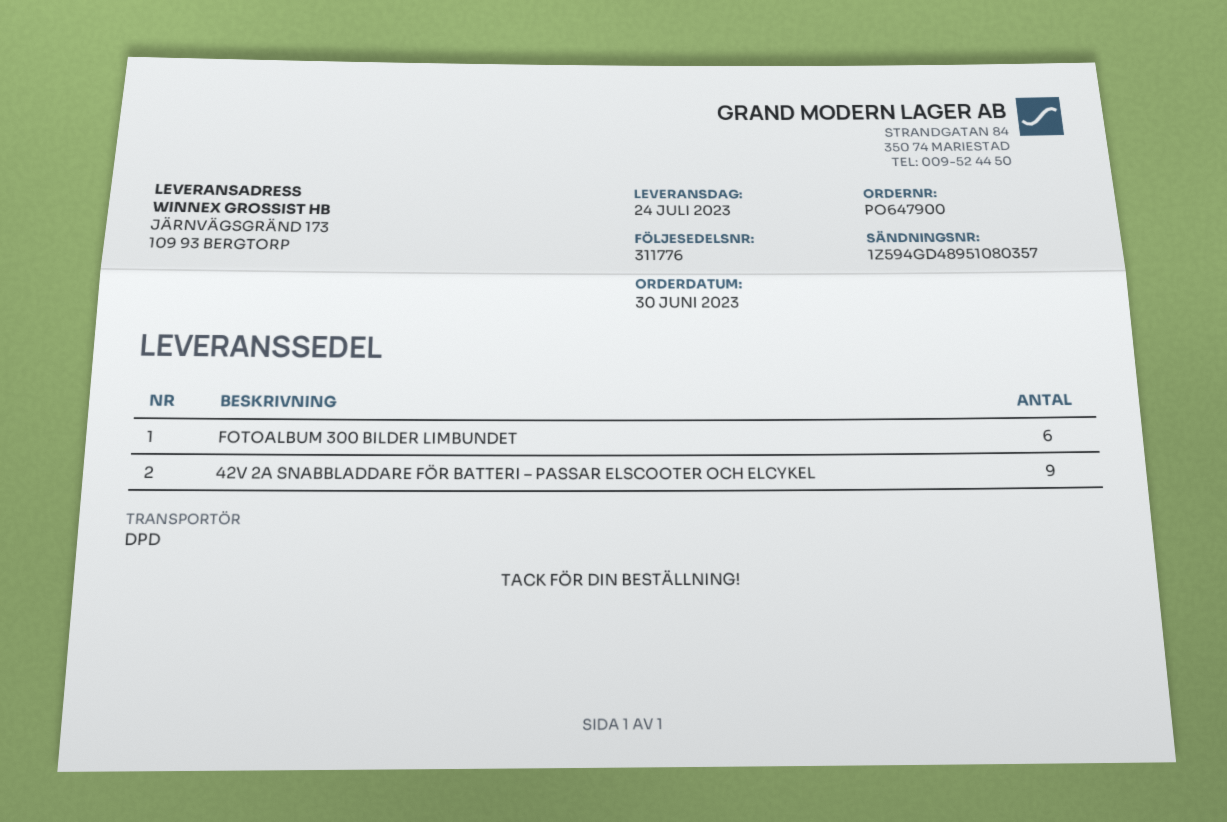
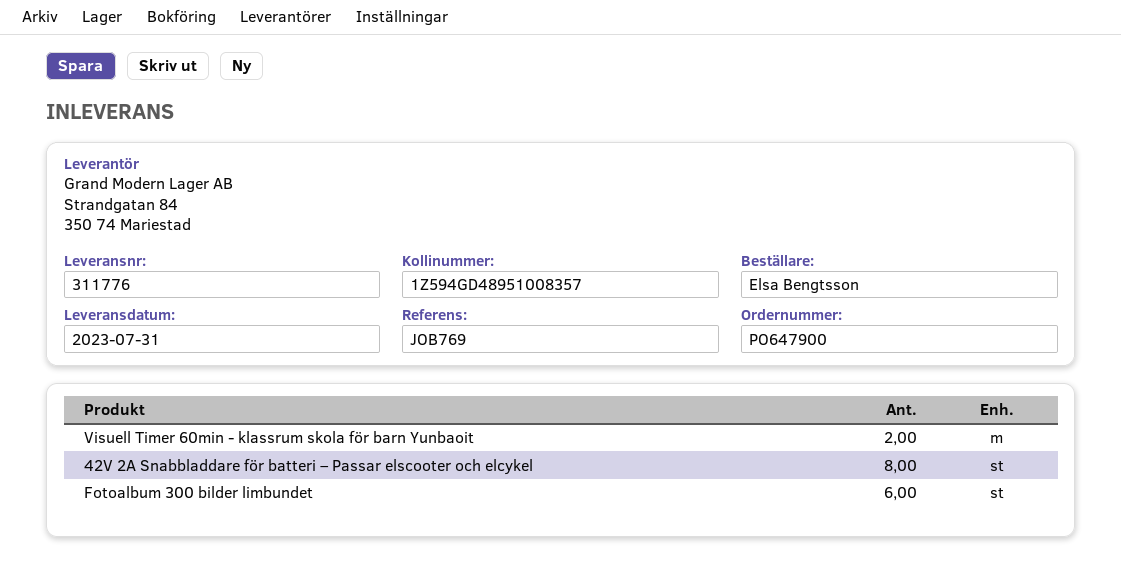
delivery date: 2023-07-24 -> 2023-07-31
tracking number: 1Z594GD48951080357 -> 1Z594GD48951008357
42V 2A SNABBLADDARE FÖR BATTERI – PASSAR ELSCOOTER OCH ELCYKEL: 9 -> 8
Visuell Timer 60min - klassrum skola för barn Yunbaoit: none -> 2

